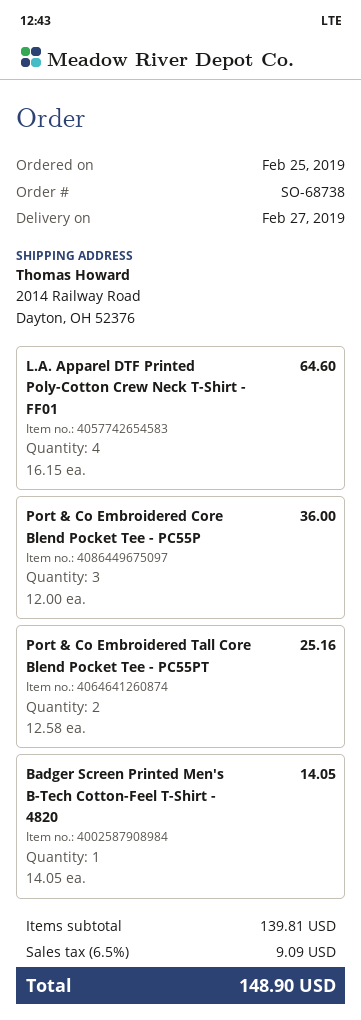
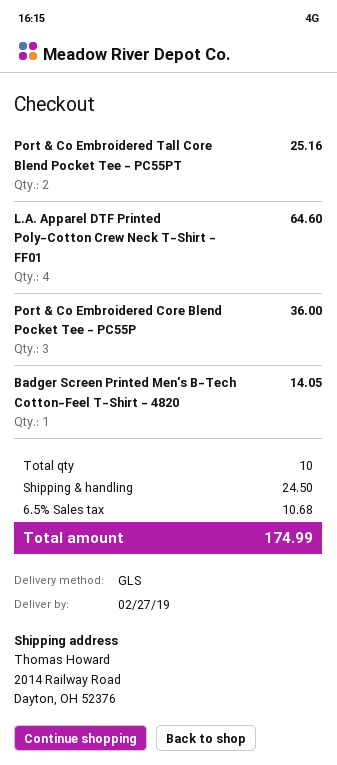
shipping: none -> 24.50
tax: 6.5% = 9.09 -> 6.5% = 10.68
total: 148.90 -> 174.99

